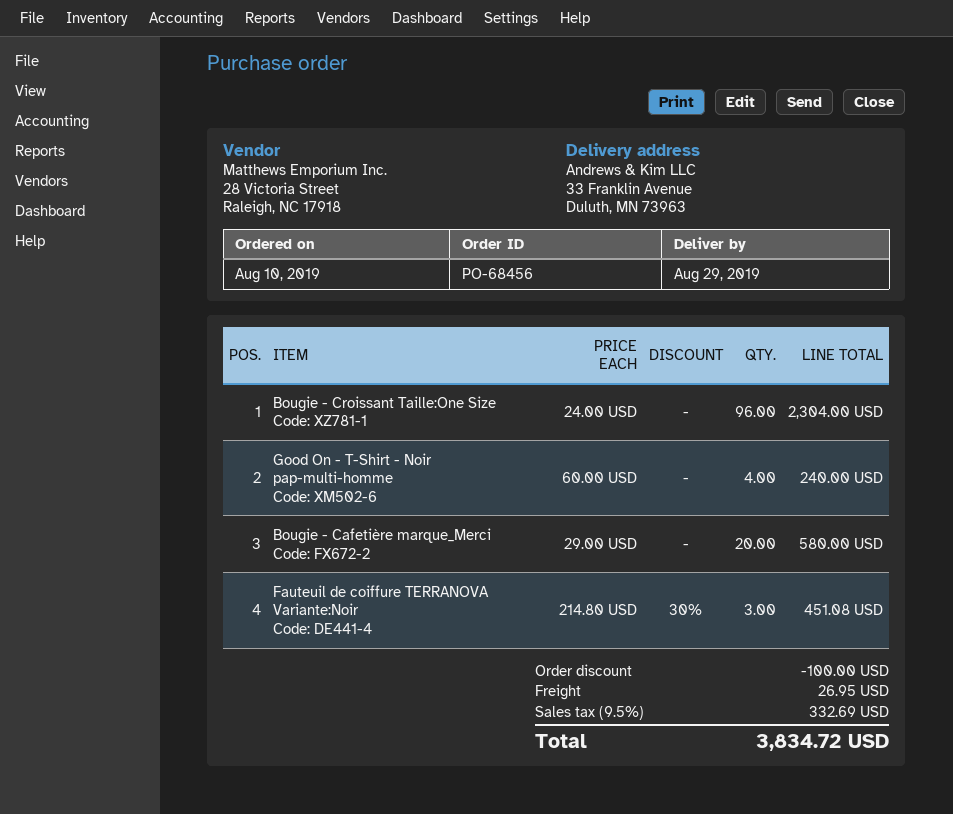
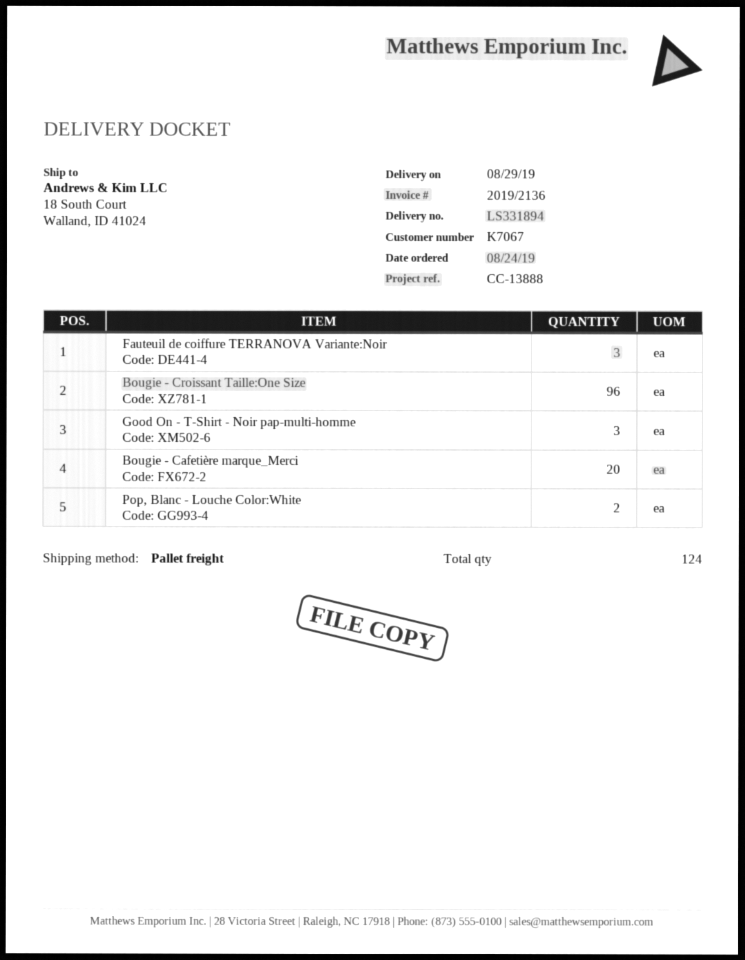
order date: 2019-08-10 -> 2019-08-24
ship to: 33 Franklin Avenue, Duluth, MN 73963 -> 18 South Court, Walland, ID 41024
Good On - T-Shirt - Noir pap-multi-homme: 4 -> 3
Pop, Blanc - Louche Color:White: none -> 2

